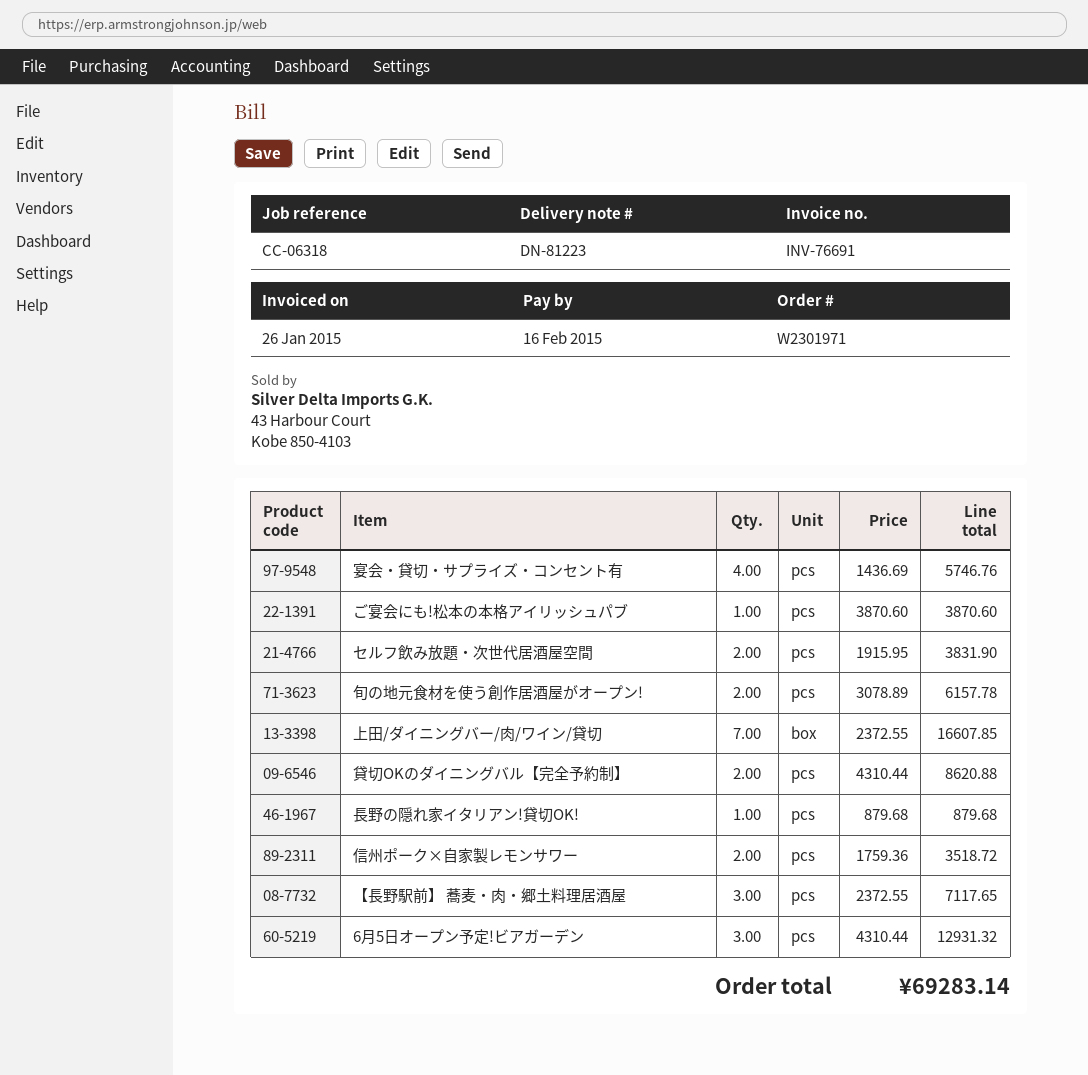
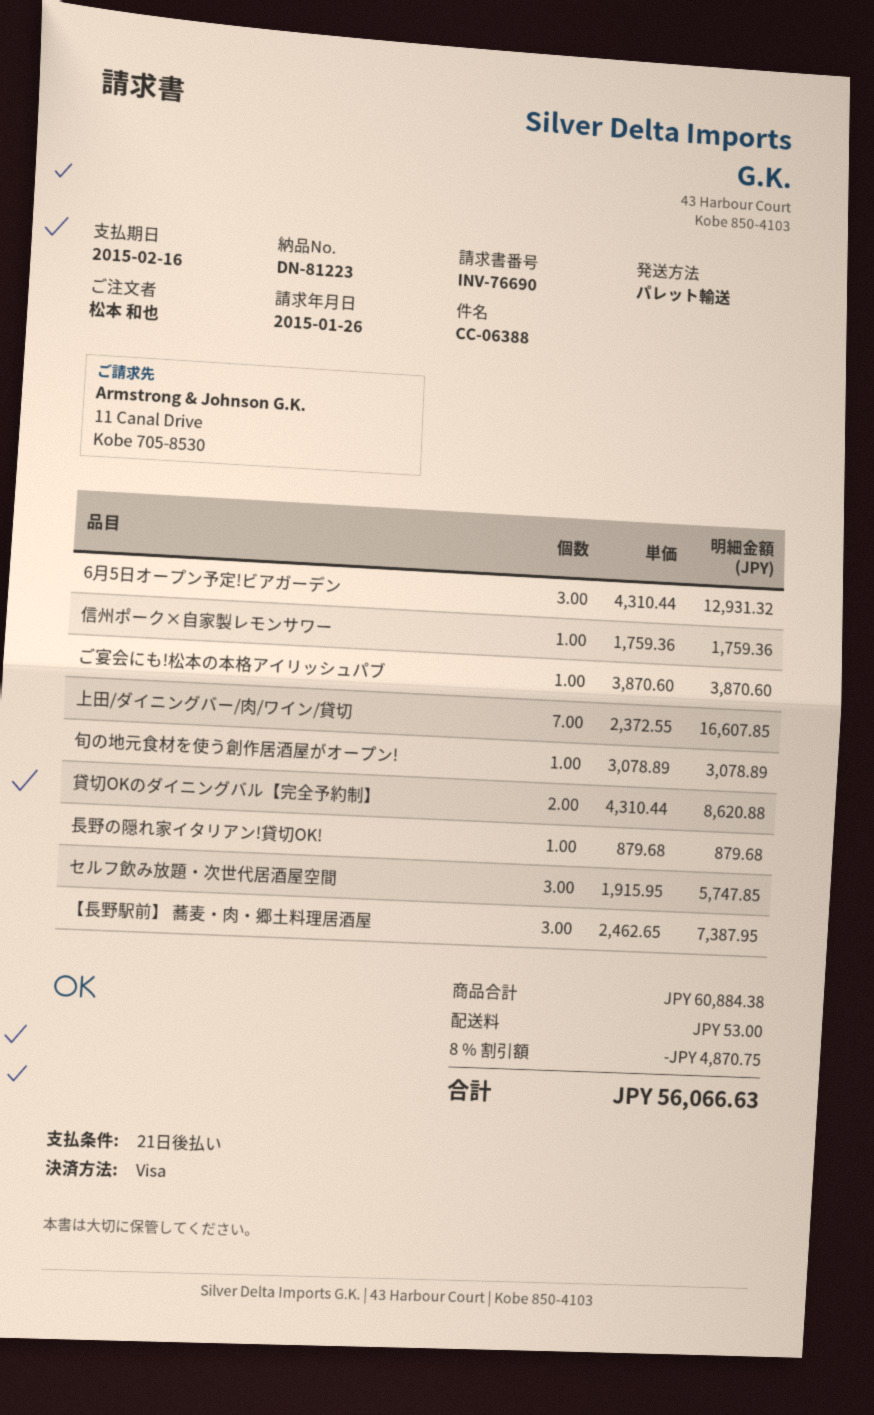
invoice number: INV-76691 -> INV-76690
reference: CC-06318 -> CC-06388
宴会・貸切・サプライズ・コンセント有: 4 x 1436.69 = 5746.76 -> none
セルフ飲み放題・次世代居酒屋空間: 2 x 1915.95 = 3831.90 -> 3 x 1915.95 = 5747.85
旬の地元食材を使う創作居酒屋がオープン!: 2 x 3078.89 = 6157.78 -> 1 x 3078.89 = 3078.89
信州ポーク×自家製レモンサワー: 2 x 1759.36 = 3518.72 -> 1 x 1759.36 = 1759.36
【長野駅前】 蕎麦・肉・郷土料理居酒屋: 3 x 2372.55 = 7117.65 -> 3 x 2462.65 = 7387.95
discount: none -> 8% = 4870.75
shipping: none -> 53.00
total: 69283.14 -> 56066.63

